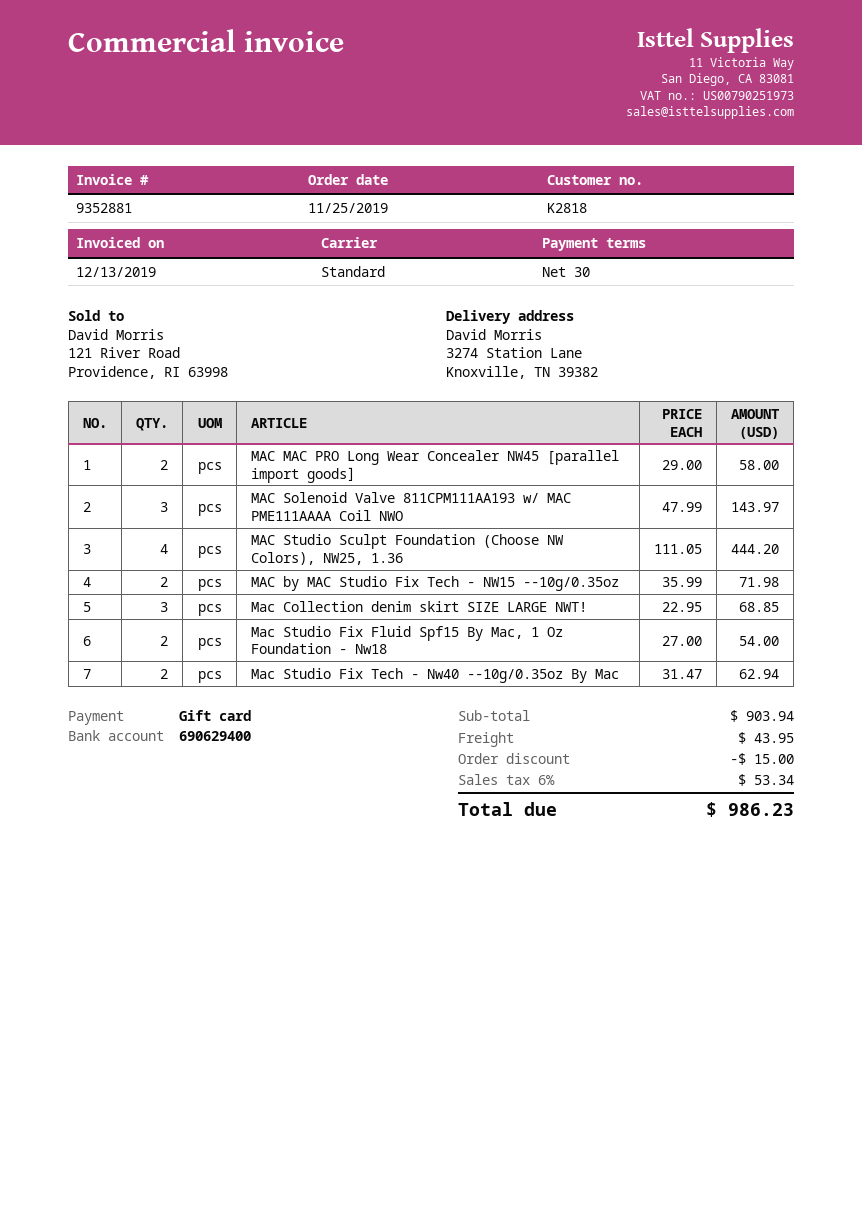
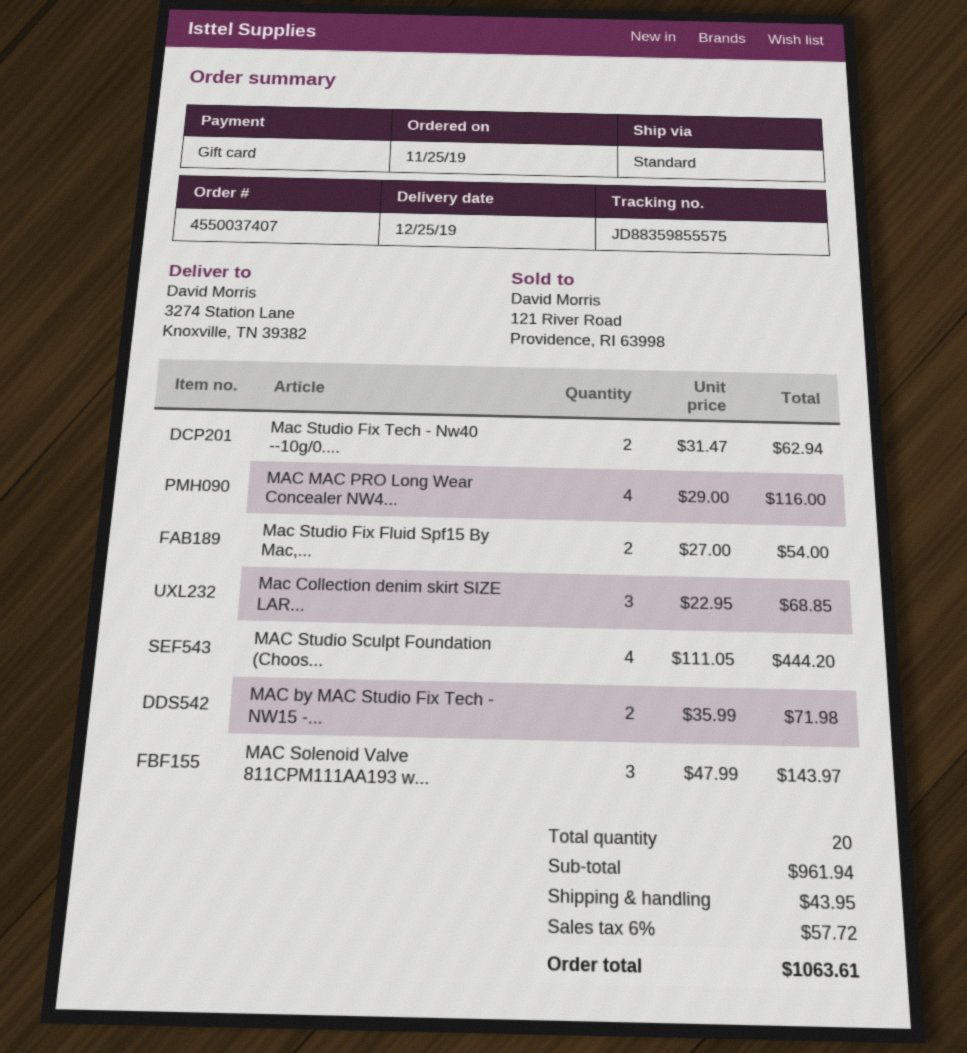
MAC MAC PRO Long Wear Concealer NW45 [parallel import goods]: 2 x 29.00 = 58.00 -> 4 x 29.00 = 116.00
subtotal: 903.94 -> 961.94
discount: 15.00 -> none
tax: 6% = 53.34 -> 6% = 57.72
total: 986.23 -> 1063.61

